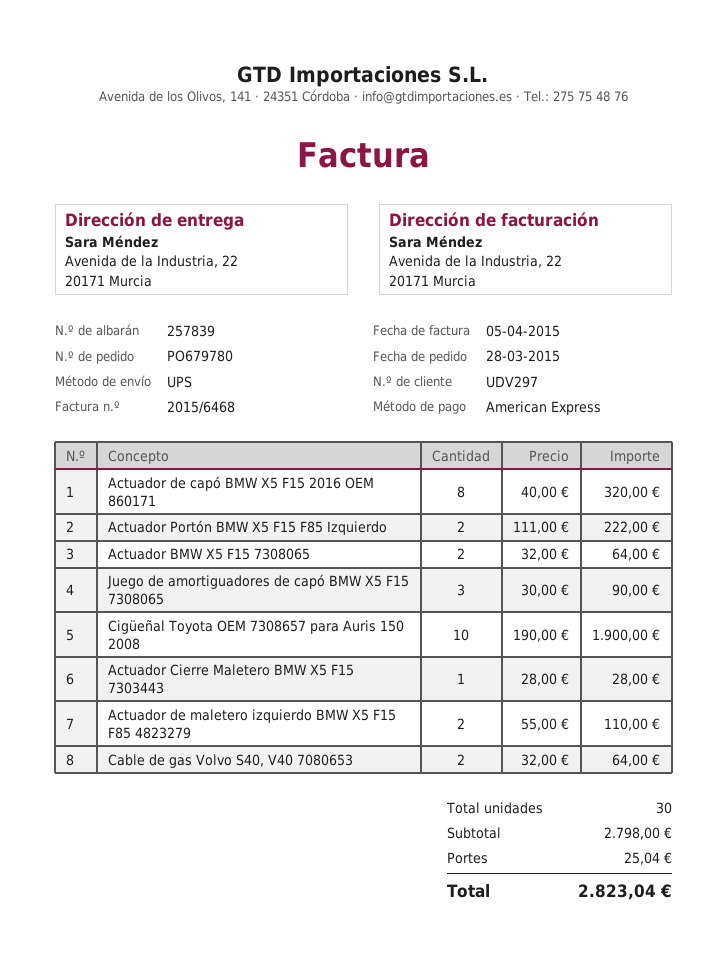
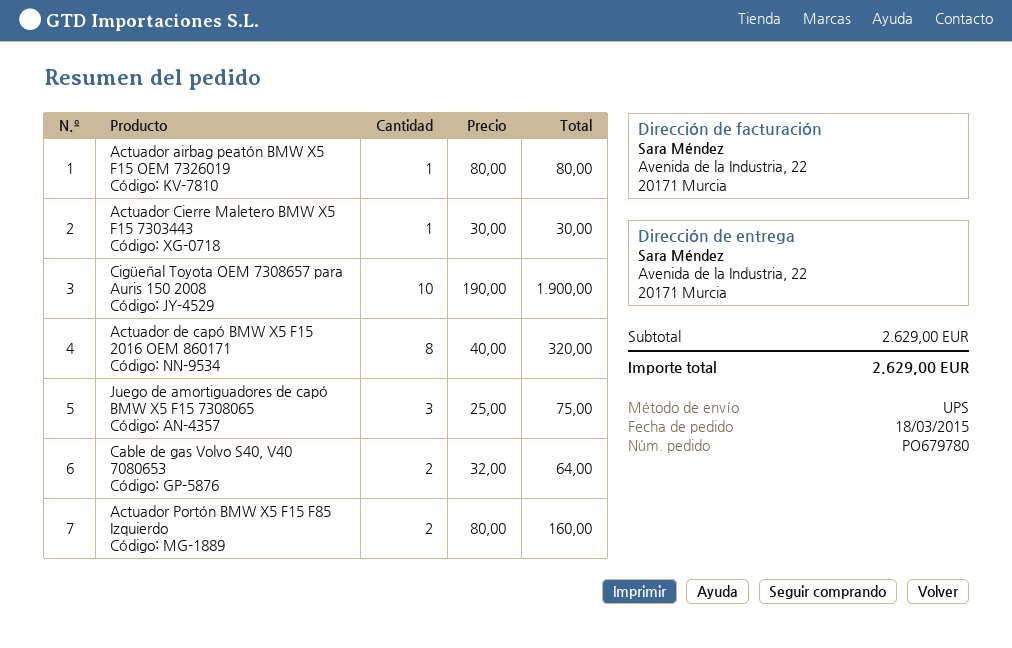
order date: 2015-03-28 -> 2015-03-18
Actuador Portón BMW X5 F15 F85 Izquierdo: 2 x 111.00 = 222.00 -> 2 x 80.00 = 160.00
Actuador BMW X5 F15 7308065: 2 x 32.00 = 64.00 -> none
Juego de amortiguadores de capó BMW X5 F15 7308065: 3 x 30.00 = 90.00 -> 3 x 25.00 = 75.00
Actuador Cierre Maletero BMW X5 F15 7303443: 1 x 28.00 = 28.00 -> 1 x 30.00 = 30.00
Actuador de maletero izquierdo BMW X5 F15 F85 4823279: 2 x 55.00 = 110.00 -> none
Actuador airbag peatón BMW X5 F15 OEM 7326019: none -> 1 x 80.00 = 80.00
subtotal: 2798.00 -> 2629.00
shipping: 25.04 -> none
total: 2823.04 -> 2629.00

